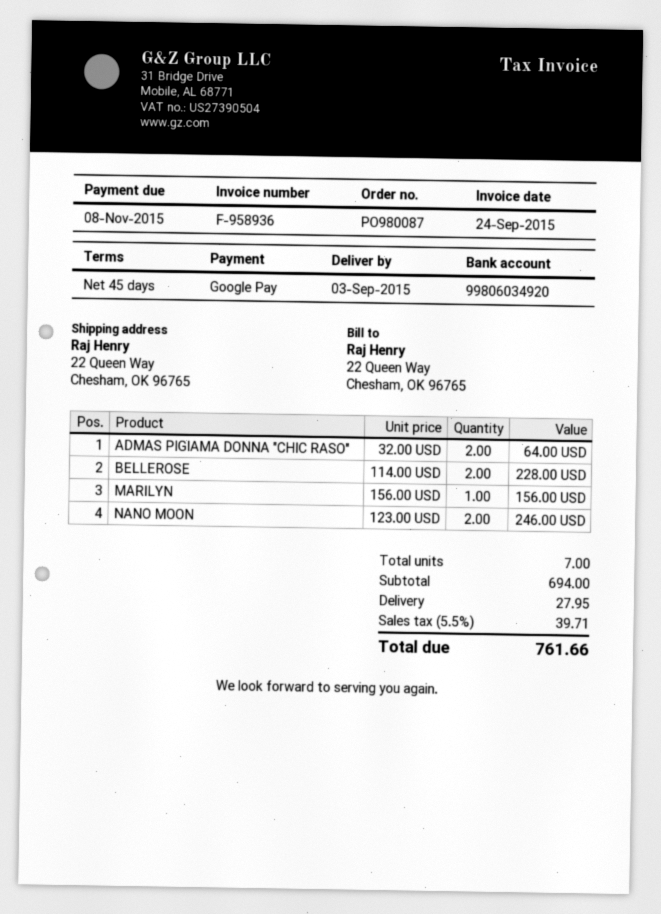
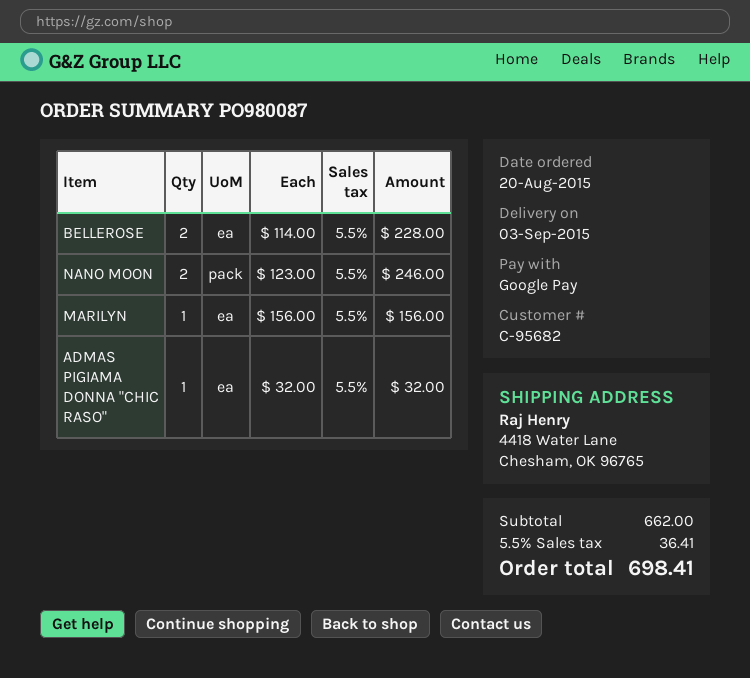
ship to: 22 Queen Way, Chesham, OK 96765 -> 4418 Water Lane, Chesham, OK 96765
ADMAS PIGIAMA DONNA "CHIC RASO": 2 x 32.00 = 64.00 -> 1 x 32.00 = 32.00
subtotal: 694.00 -> 662.00
shipping: 27.95 -> none
tax: 5.5% = 39.71 -> 5.5% = 36.41
total: 761.66 -> 698.41

